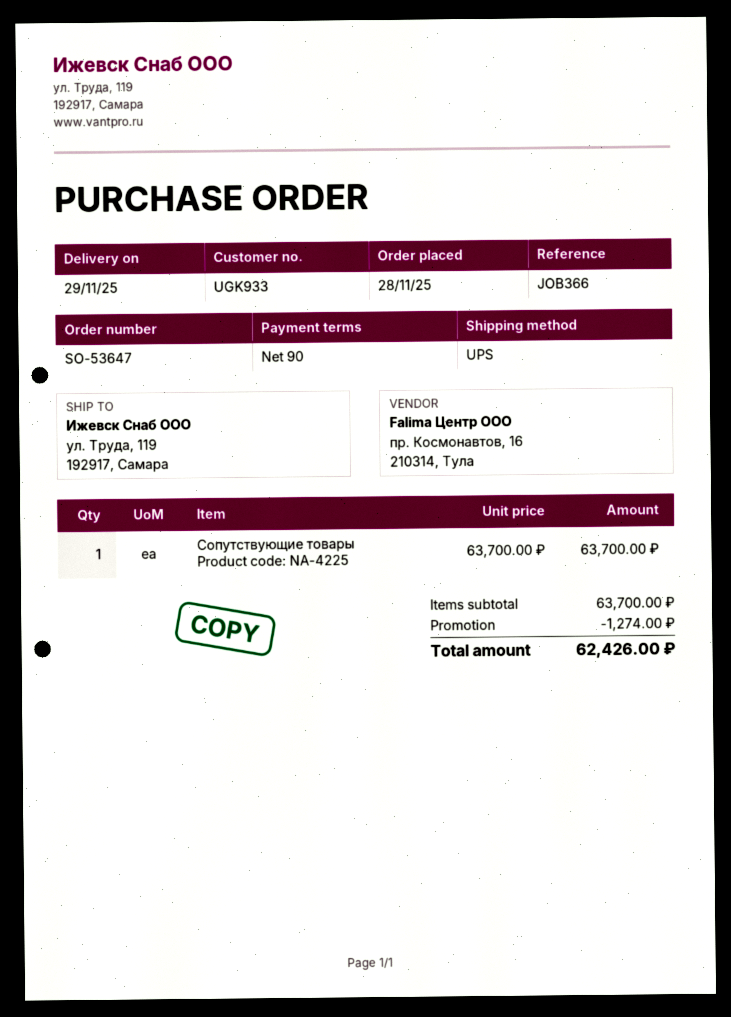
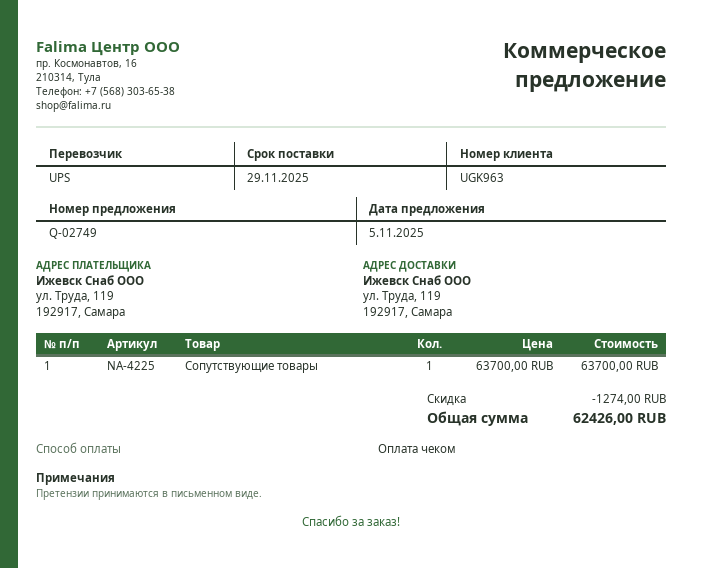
customer number: UGK933 -> UGK963

